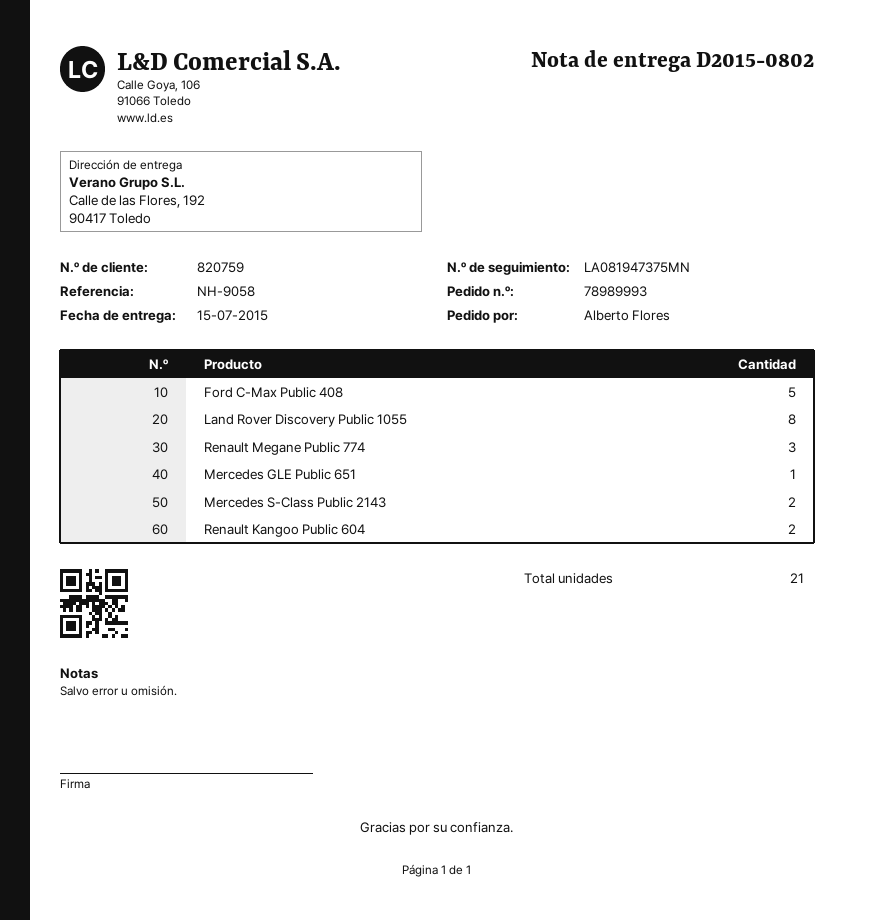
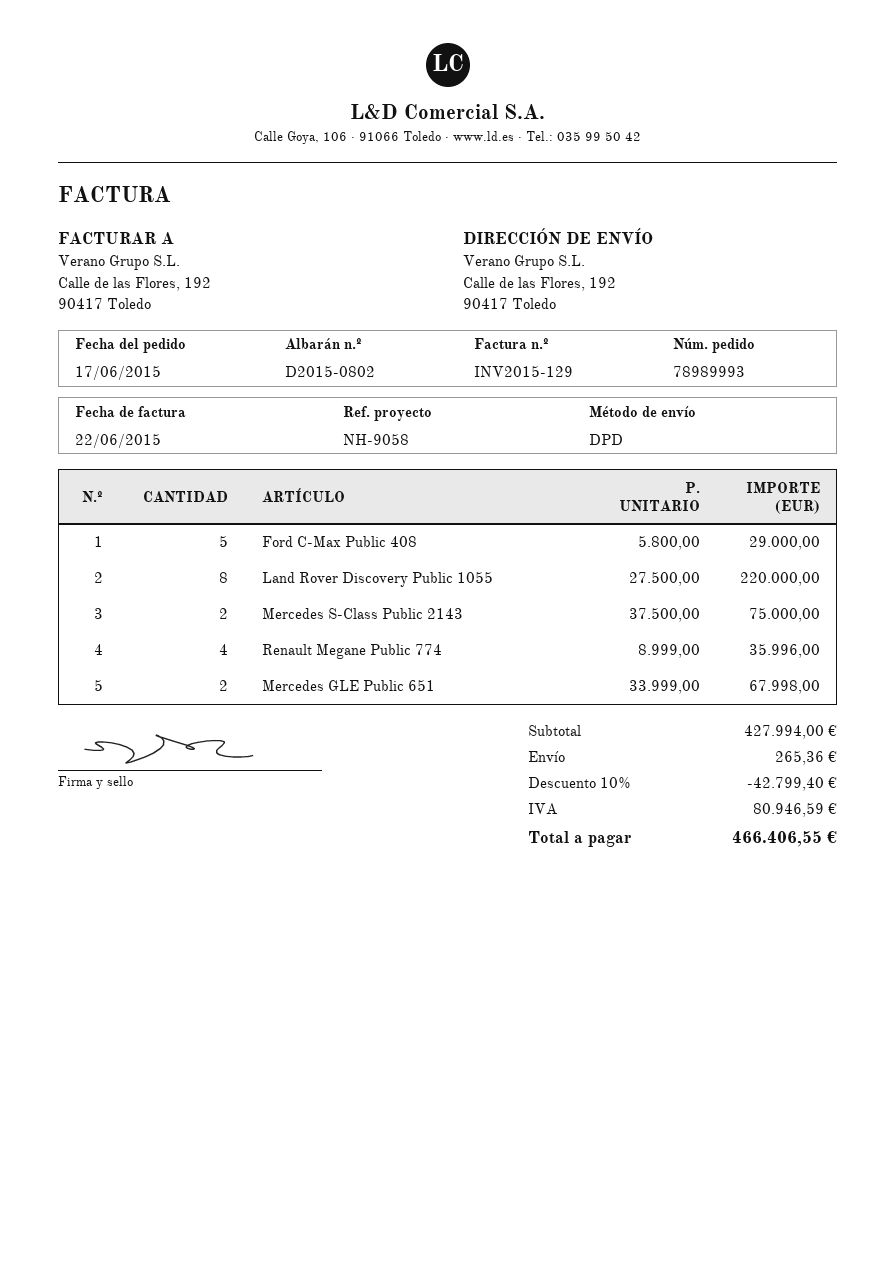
Renault Megane Public 774: 3 -> 4
Mercedes GLE Public 651: 1 -> 2
Renault Kangoo Public 604: 2 -> none

